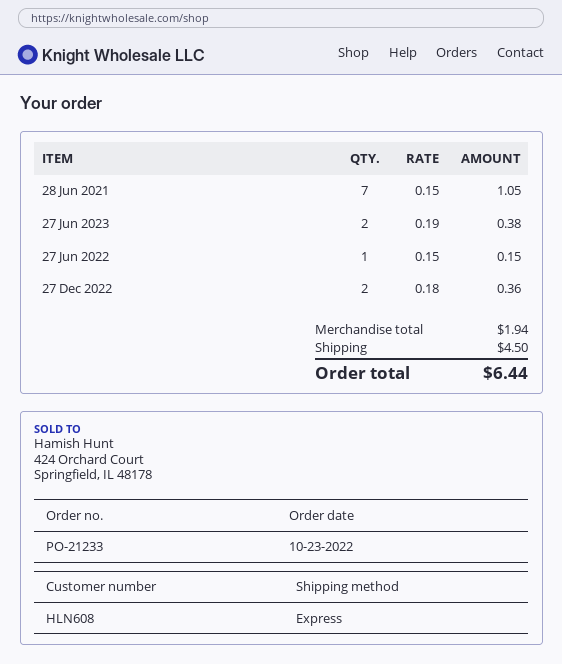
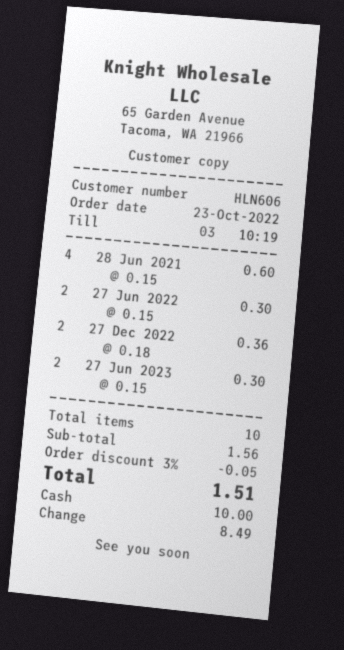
customer number: HLN608 -> HLN606
28 Jun 2021: 7 x 0.15 = 1.05 -> 4 x 0.15 = 0.60
27 Jun 2023: 2 x 0.19 = 0.38 -> 2 x 0.15 = 0.30
27 Jun 2022: 1 x 0.15 = 0.15 -> 2 x 0.15 = 0.30
subtotal: 1.94 -> 1.56
discount: none -> 3% = 0.05
shipping: 4.50 -> none
total: 6.44 -> 1.51

